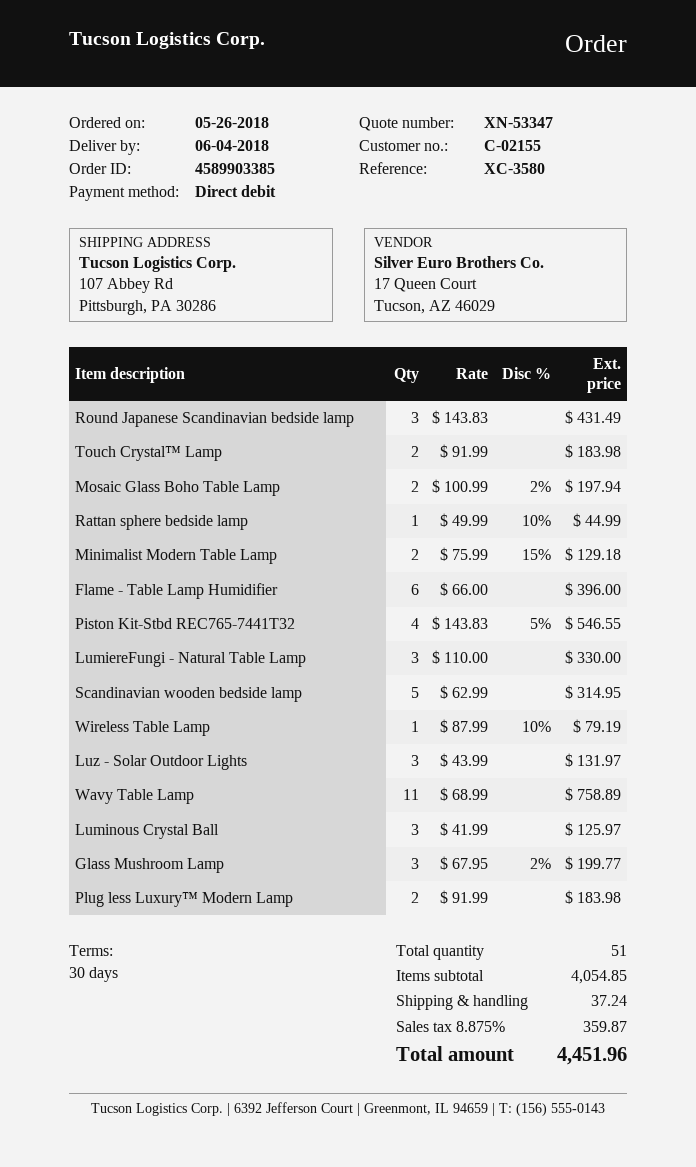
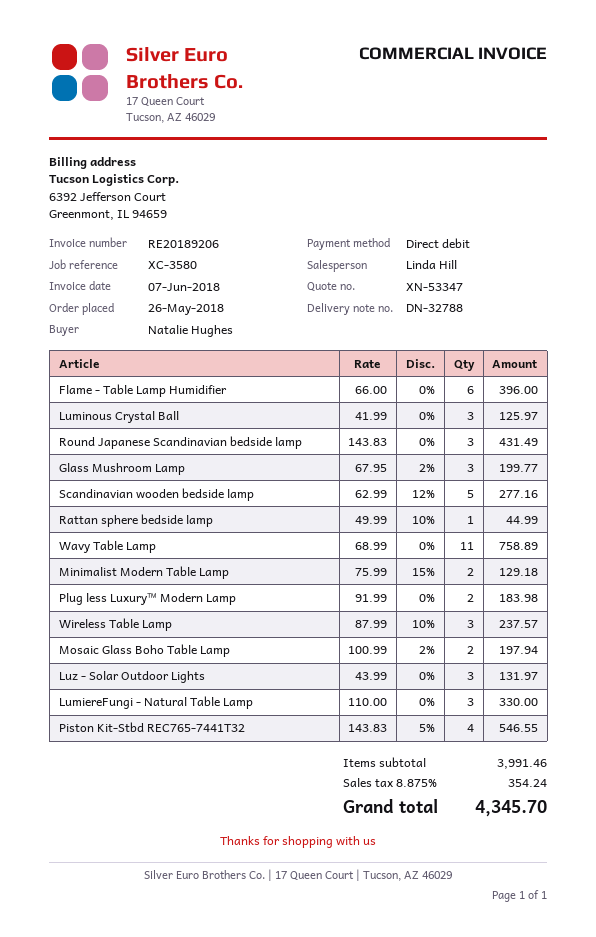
Touch Crystal™ Lamp: 2 x 91.99 = 183.98 -> none
Scandinavian wooden bedside lamp: 5 x 62.99 = 314.95 -> 5 x 62.99 - 12% = 277.16
Wireless Table Lamp: 1 x 87.99 - 10% = 79.19 -> 3 x 87.99 - 10% = 237.57
subtotal: 4054.85 -> 3991.46
shipping: 37.24 -> none
tax: 8.875% = 359.87 -> 8.875% = 354.24
total: 4451.96 -> 4345.70

